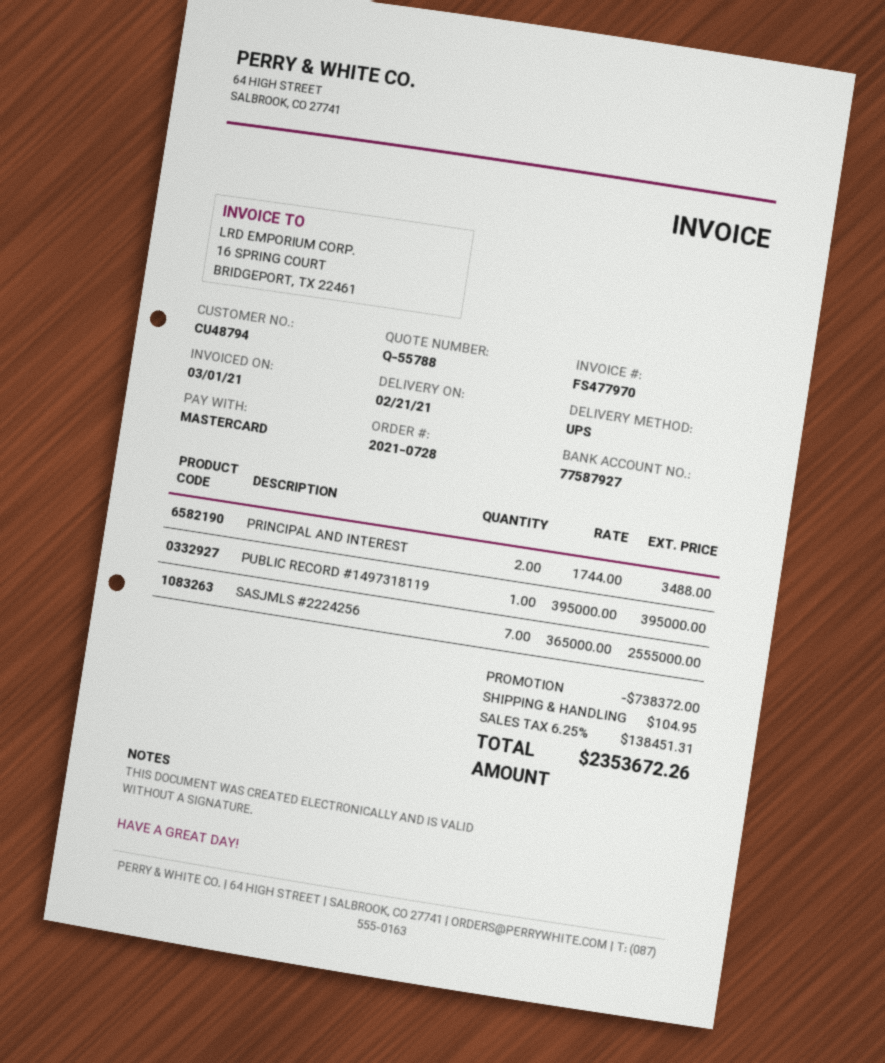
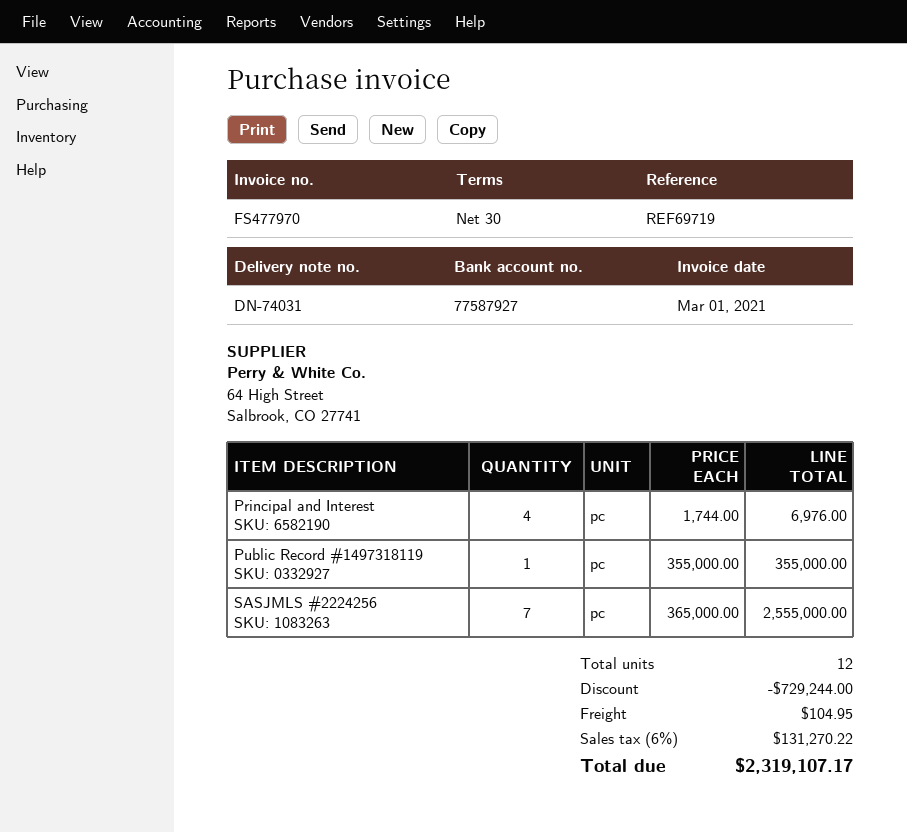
PRINCIPAL AND INTEREST: 2 x 1744.00 = 3488.00 -> 4 x 1744.00 = 6976.00
PUBLIC RECORD #1497318119: 1 x 395000.00 = 395000.00 -> 1 x 355000.00 = 355000.00
discount: 738372.00 -> 729244.00
tax: 6.25% = 138451.31 -> 6% = 131270.22
total: 2353672.26 -> 2319107.17

